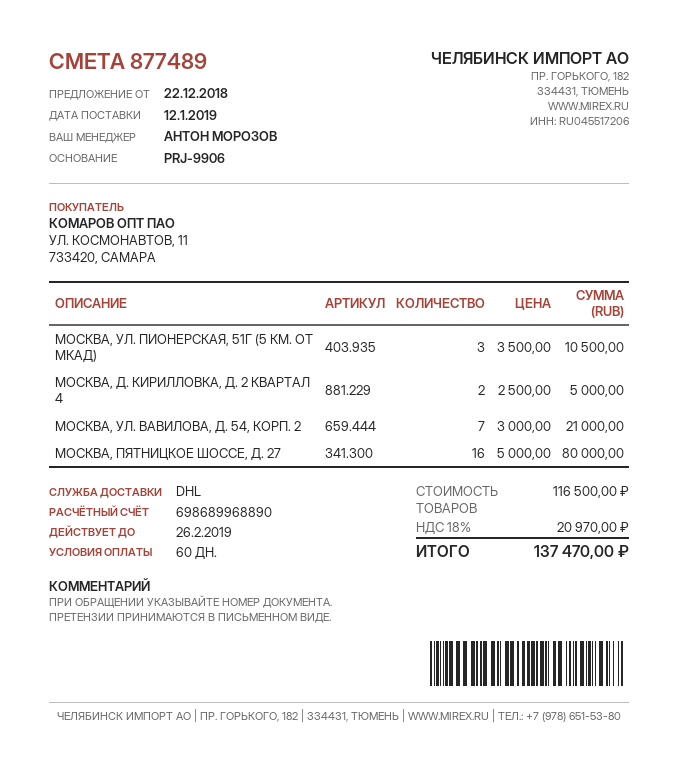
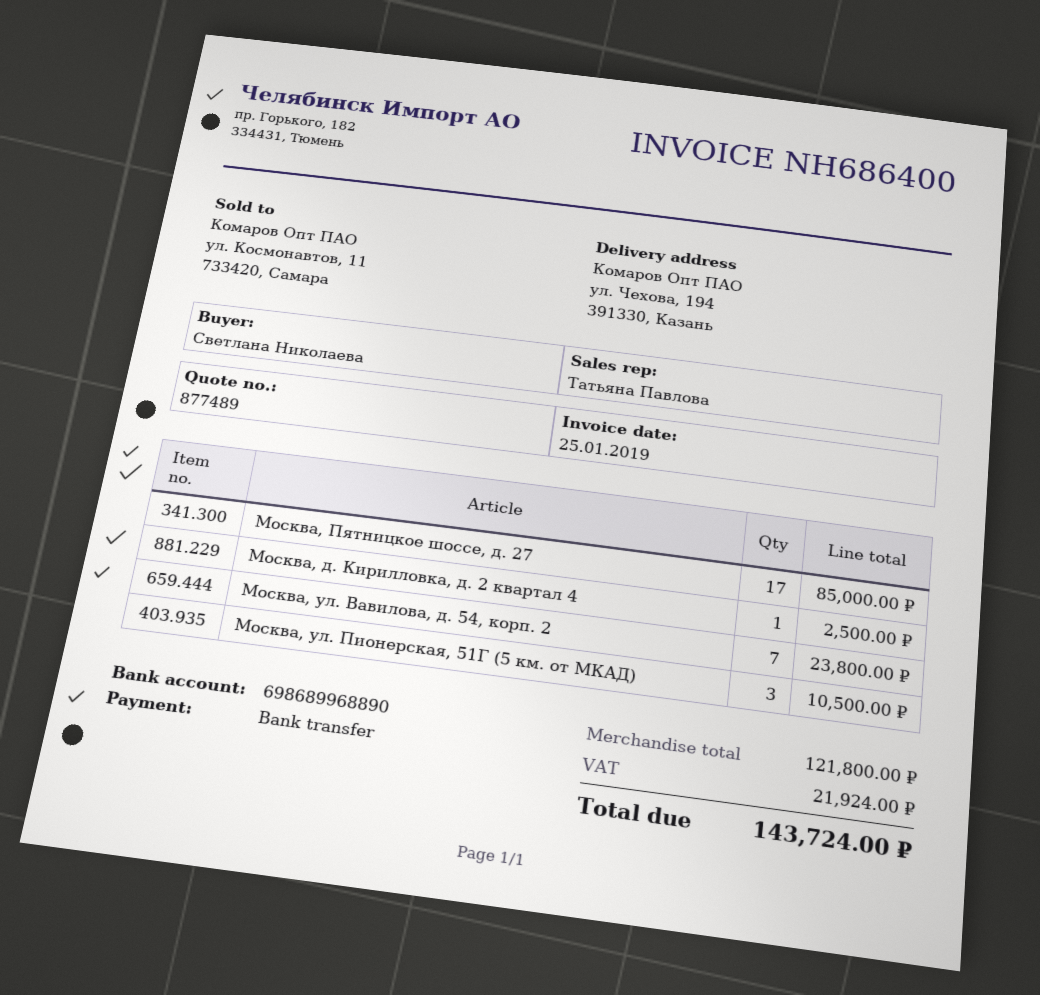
sales rep: АНТОН МОРОЗОВ -> Татьяна Павлова
МОСКВА, Д. КИРИЛЛОВКА, Д. 2 КВАРТАЛ 4: 2 for 5000.00 -> 1 for 2500.00
МОСКВА, УЛ. ВАВИЛОВА, Д. 54, КОРП. 2: 7 for 21000.00 -> 7 for 23800.00
МОСКВА, ПЯТНИЦКОЕ ШОССЕ, Д. 27: 16 for 80000.00 -> 17 for 85000.00
subtotal: 116500.00 -> 121800.00
tax: 20970.00 -> 21924.00
total: 137470.00 -> 143724.00

